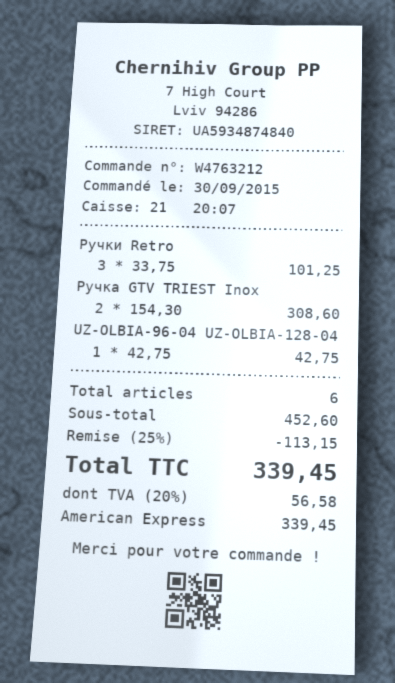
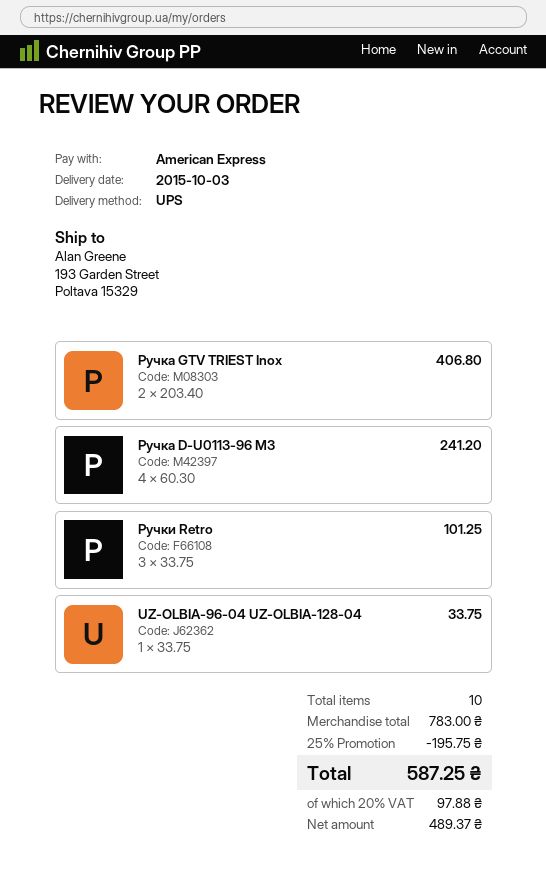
Ручка GTV TRIEST Inox: 2 x 154.30 = 308.60 -> 2 x 203.40 = 406.80
UZ-OLBIA-96-04 UZ-OLBIA-128-04: 1 x 42.75 = 42.75 -> 1 x 33.75 = 33.75
Ручка D-U0113-96 M3: none -> 4 x 60.30 = 241.20
total quantity: 6 -> 10
subtotal: 452.60 -> 783.00
discount: 25% = 113.15 -> 25% = 195.75
tax: 20% = 56.58 -> 20% = 97.88
total: 339.45 -> 587.25

